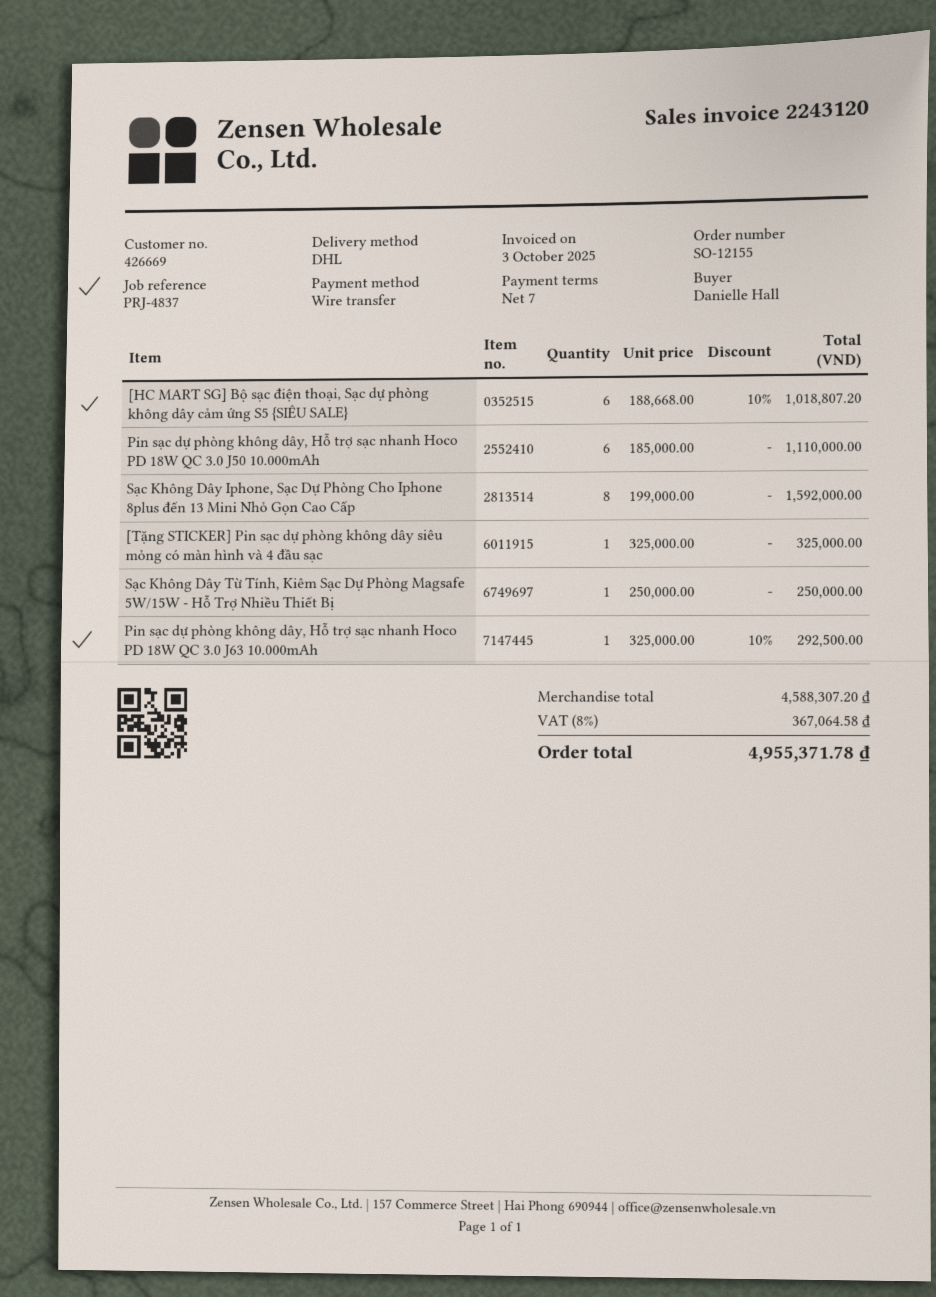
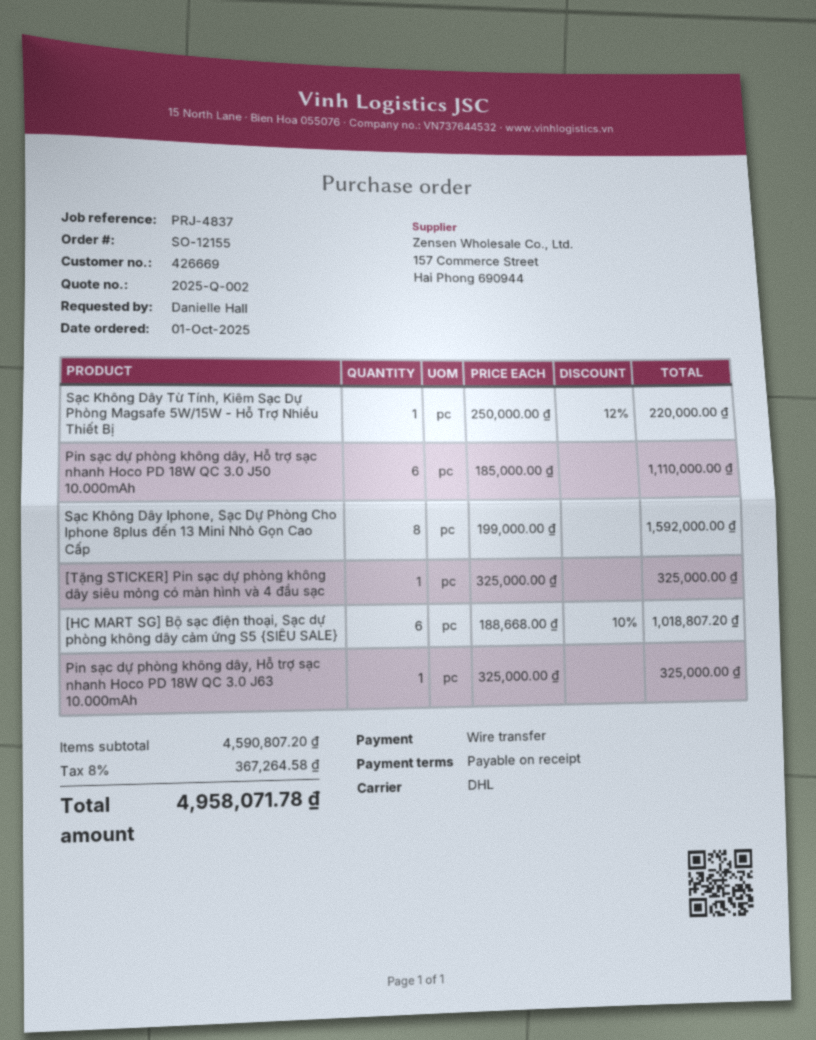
payment terms: 7 days -> on receipt
Sạc Không Dây Từ Tính, Kiêm Sạc Dự Phòng Magsafe 5W/15W - Hỗ Trợ Nhiều Thiết Bị: 1 x 250000.00 = 250000.00 -> 1 x 250000.00 - 12% = 220000.00
Pin sạc dự phòng không dây, Hỗ trợ sạc nhanh Hoco PD 18W QC 3.0 J63 10.000mAh: 1 x 325000.00 - 10% = 292500.00 -> 1 x 325000.00 = 325000.00
subtotal: 4588307.20 -> 4590807.20
tax: 8% = 367064.58 -> 8% = 367264.58
total: 4955371.78 -> 4958071.78

